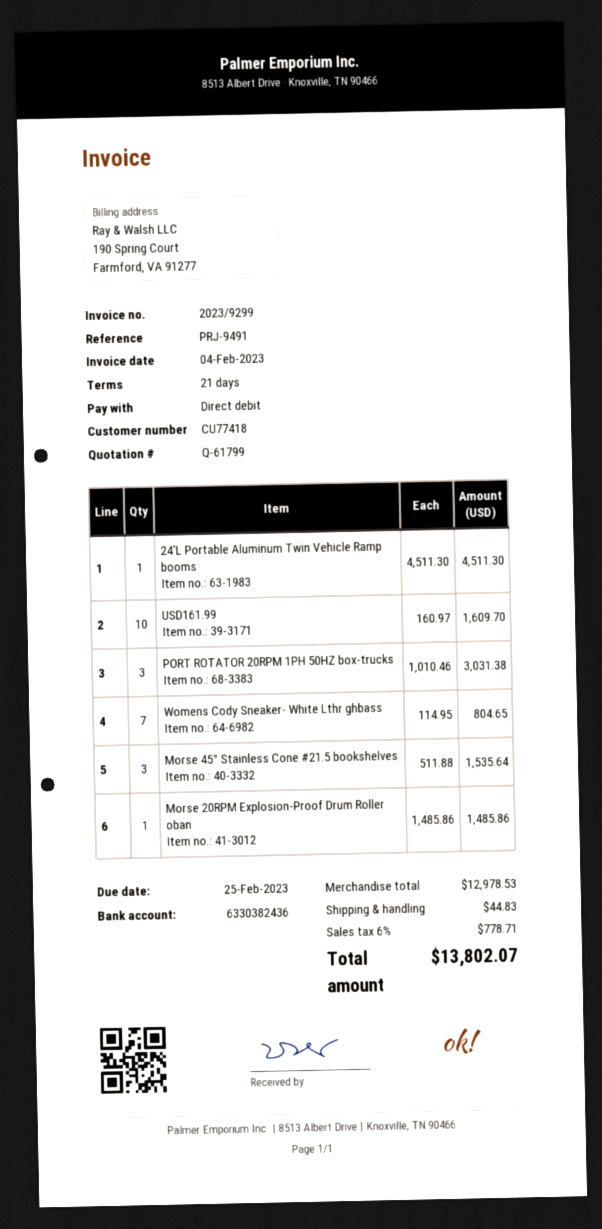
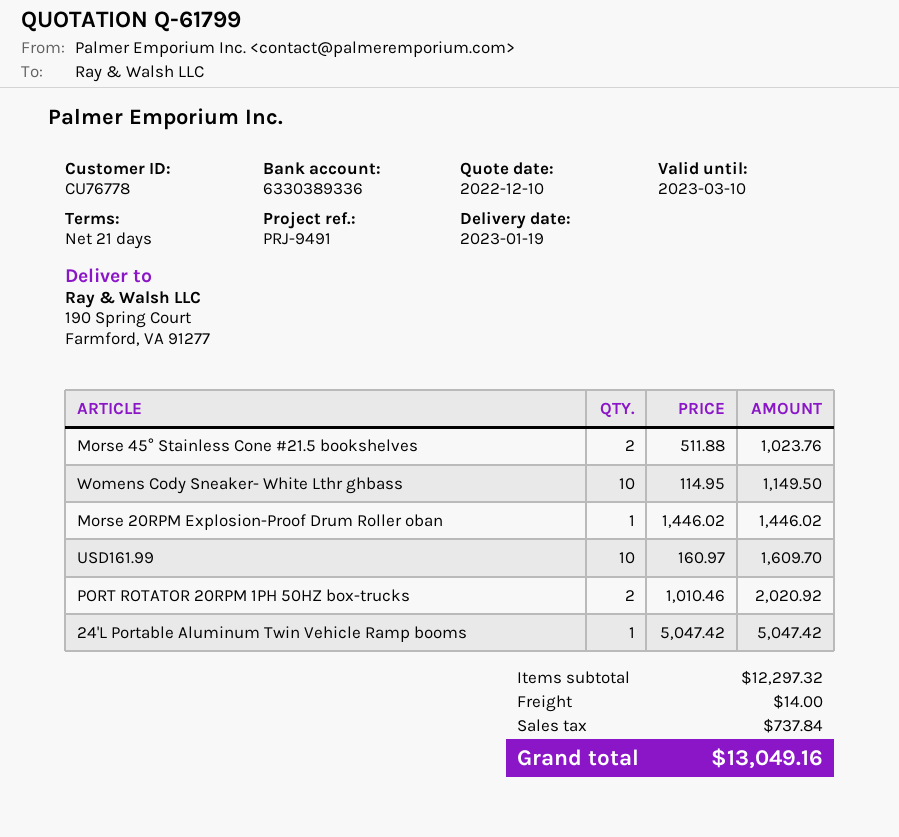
customer number: CU77418 -> CU76778
bank account: 6330382436 -> 6330389336
24'L Portable Aluminum Twin Vehicle Ramp booms: 1 x 4511.30 = 4511.30 -> 1 x 5047.42 = 5047.42
PORT ROTATOR 20RPM 1PH 50HZ box-trucks: 3 x 1010.46 = 3031.38 -> 2 x 1010.46 = 2020.92
Womens Cody Sneaker- White Lthr ghbass: 7 x 114.95 = 804.65 -> 10 x 114.95 = 1149.50
Morse 45° Stainless Cone #21.5 bookshelves: 3 x 511.88 = 1535.64 -> 2 x 511.88 = 1023.76
Morse 20RPM Explosion-Proof Drum Roller oban: 1 x 1485.86 = 1485.86 -> 1 x 1446.02 = 1446.02
subtotal: 12978.53 -> 12297.32
shipping: 44.83 -> 14.00
tax: 778.71 -> 737.84
total: 13802.07 -> 13049.16

